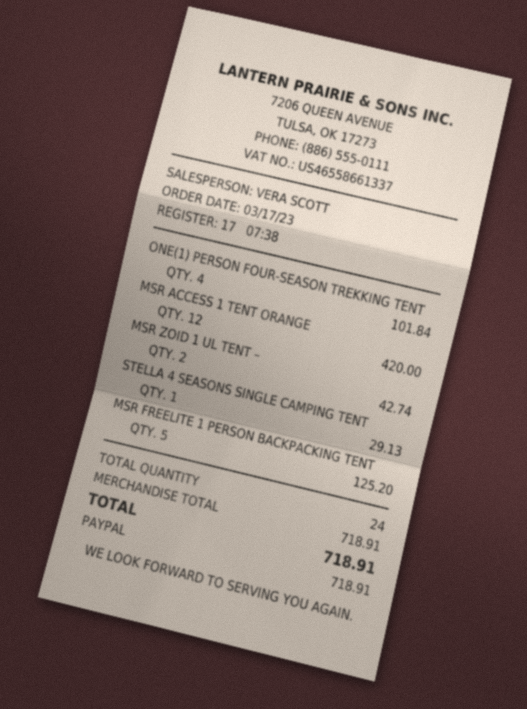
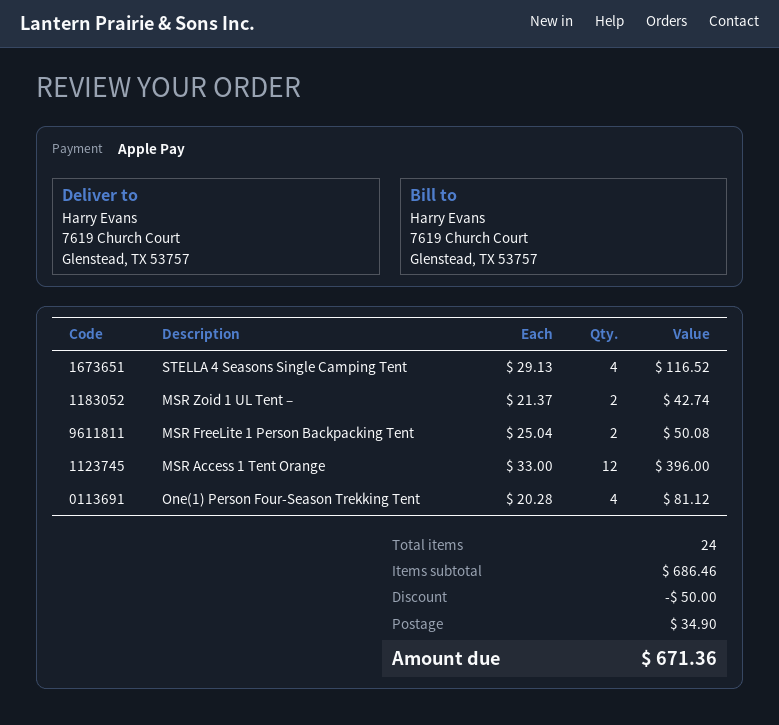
payment method: PayPal -> Apple Pay
ONE(1) PERSON FOUR-SEASON TREKKING TENT: 4 for 101.84 -> 4 for 81.12
MSR ACCESS 1 TENT ORANGE: 12 for 420.00 -> 12 for 396.00
STELLA 4 SEASONS SINGLE CAMPING TENT: 1 for 29.13 -> 4 for 116.52
MSR FREELITE 1 PERSON BACKPACKING TENT: 5 for 125.20 -> 2 for 50.08
subtotal: 718.91 -> 686.46
discount: none -> 50.00
shipping: none -> 34.90
total: 718.91 -> 671.36

